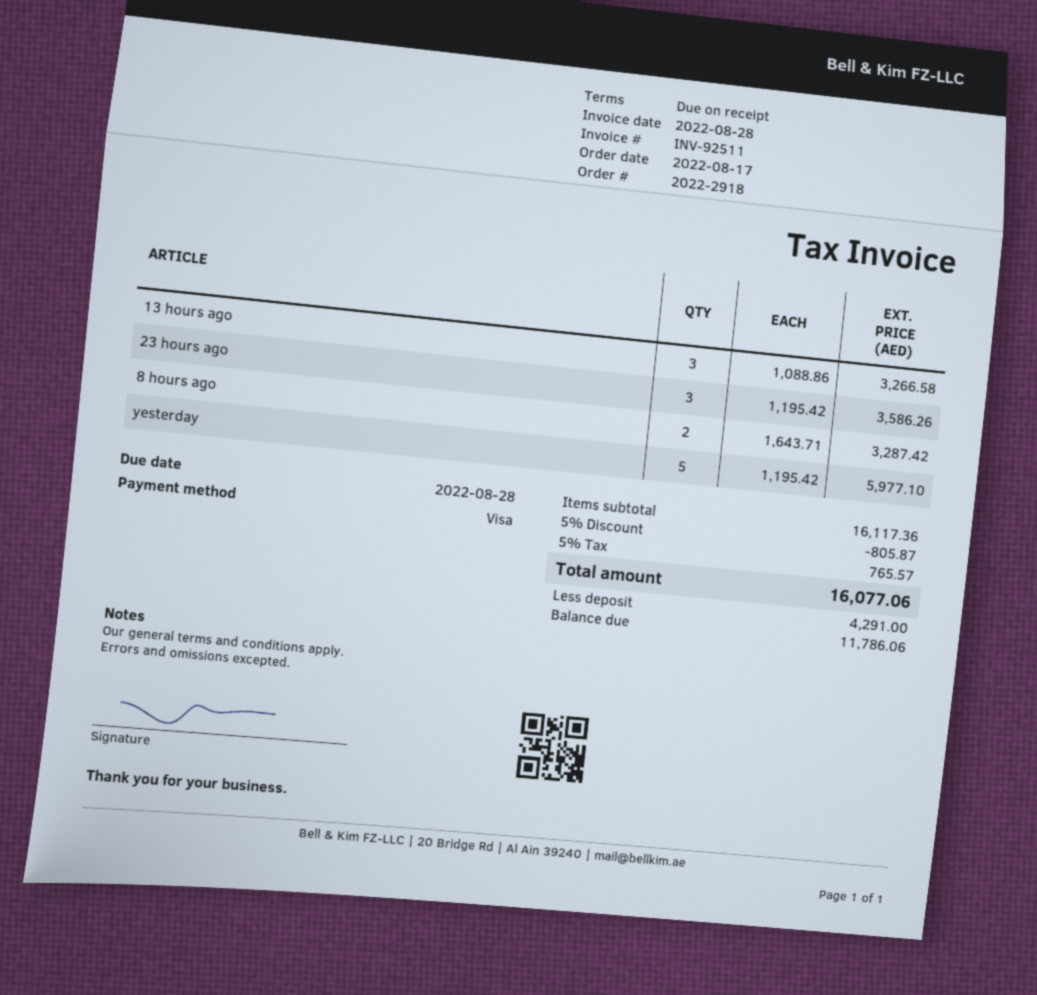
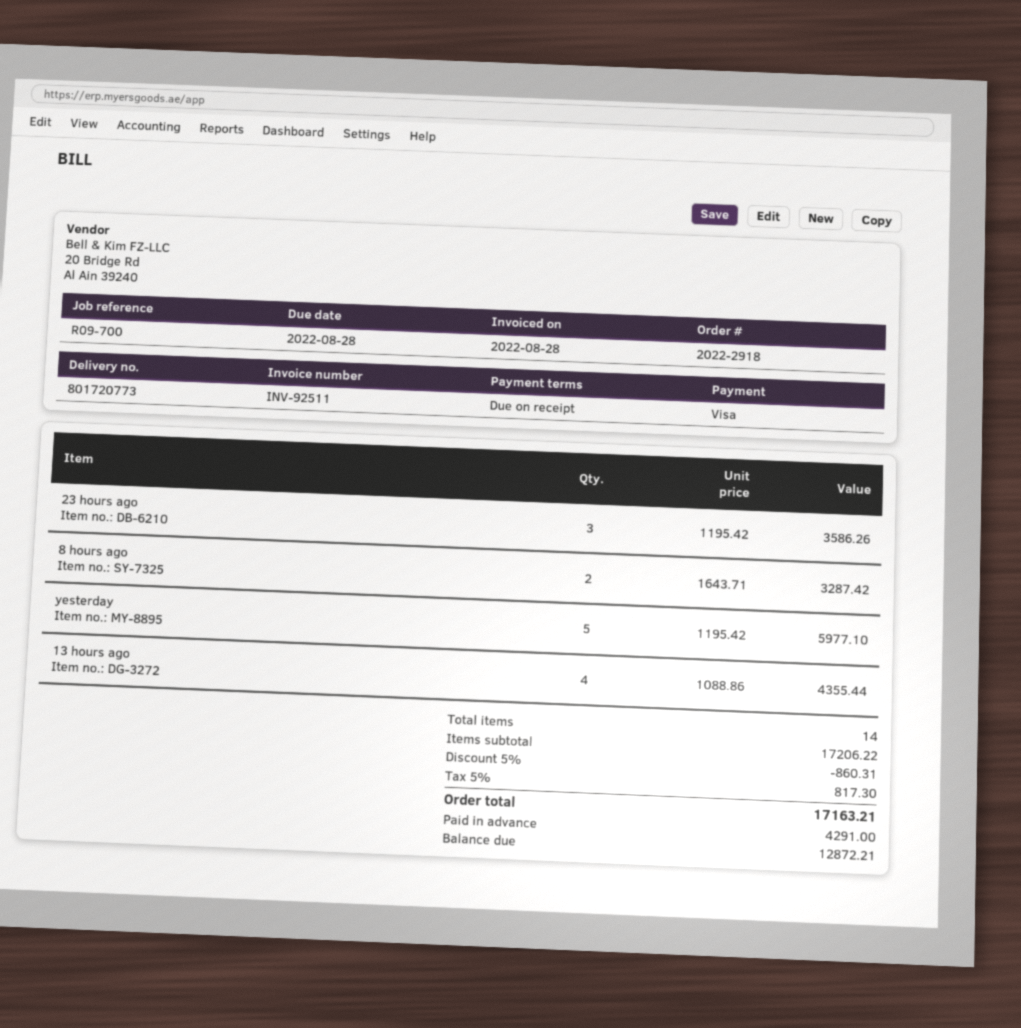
13 hours ago: 3 x 1088.86 = 3266.58 -> 4 x 1088.86 = 4355.44
subtotal: 16117.36 -> 17206.22
discount: 5% = 805.87 -> 5% = 860.31
tax: 5% = 765.57 -> 5% = 817.30
total: 16077.06 -> 17163.21
balance: 11786.06 -> 12872.21

